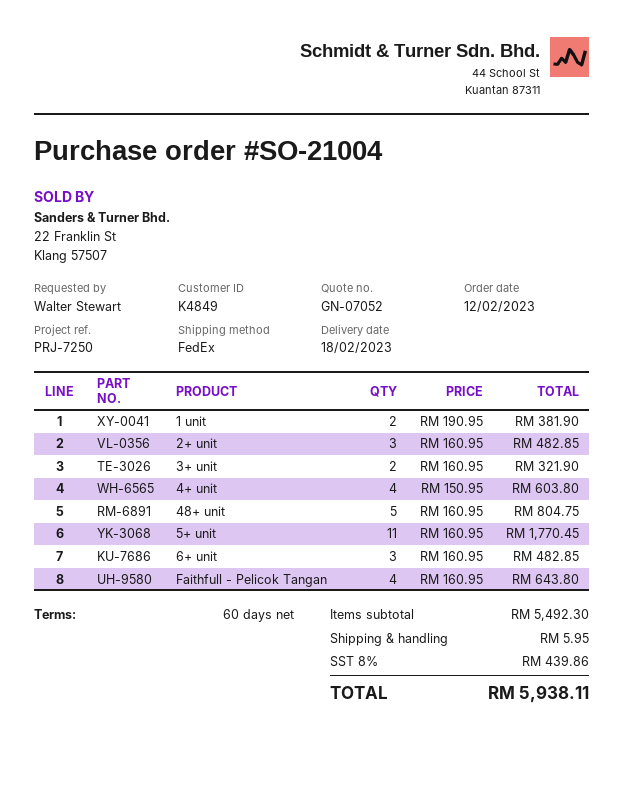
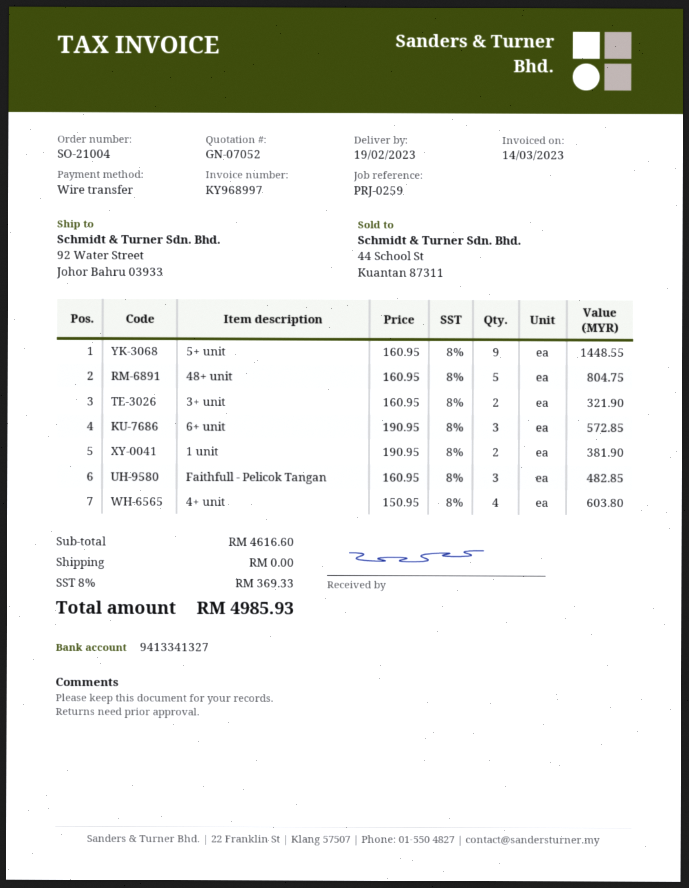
delivery date: 2023-02-18 -> 2023-02-19
reference: PRJ-7250 -> PRJ-0259
2+ unit: 3 x 160.95 = 482.85 -> none
5+ unit: 11 x 160.95 = 1770.45 -> 9 x 160.95 = 1448.55
6+ unit: 3 x 160.95 = 482.85 -> 3 x 190.95 = 572.85
Faithfull - Pelicok Tangan: 4 x 160.95 = 643.80 -> 3 x 160.95 = 482.85
subtotal: 5492.30 -> 4616.60
shipping: 5.95 -> 0.00
tax: 8% = 439.86 -> 8% = 369.33
total: 5938.11 -> 4985.93

